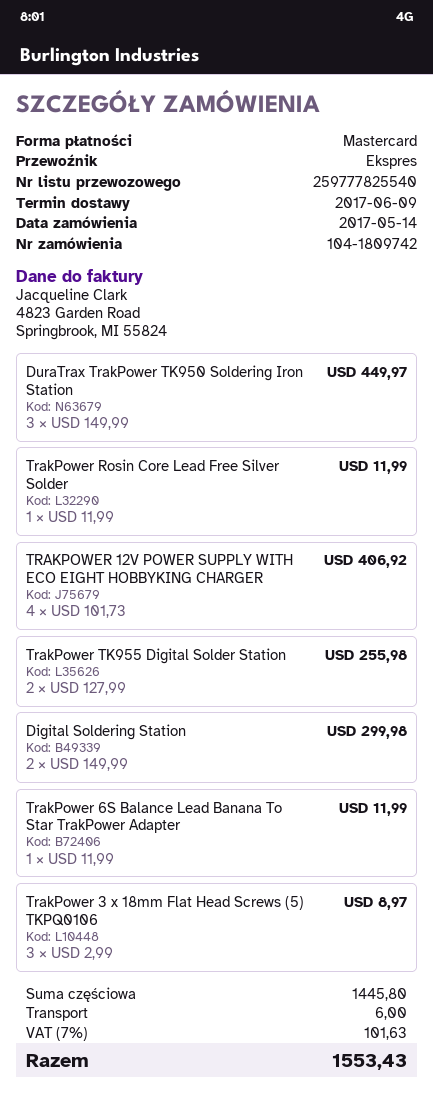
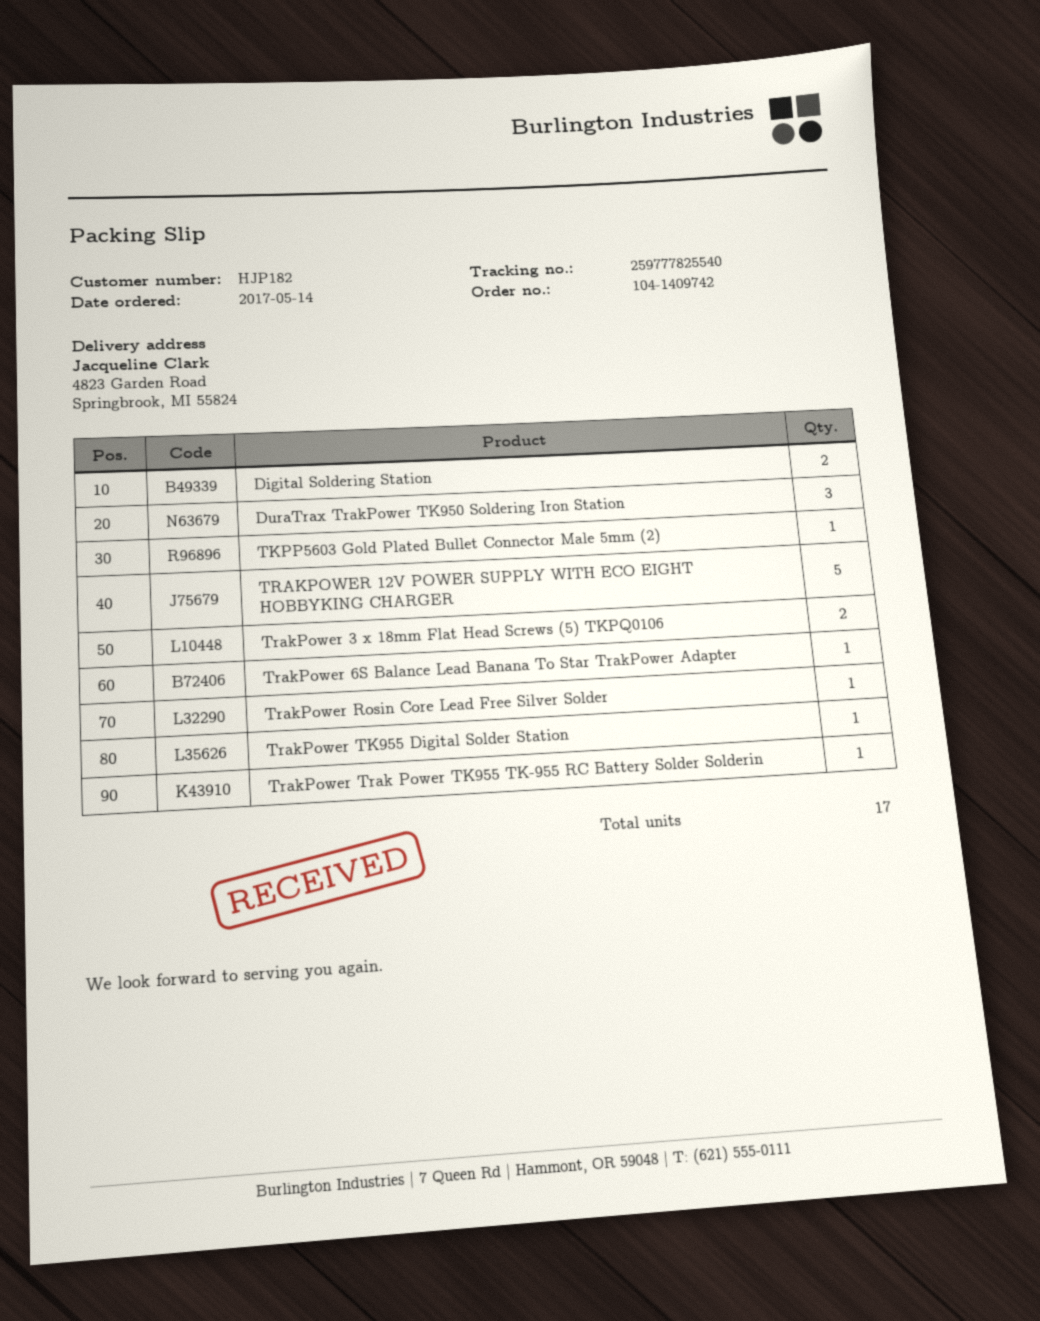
order number: 104-1809742 -> 104-1409742
TRAKPOWER 12V POWER SUPPLY WITH ECO EIGHT HOBBYKING CHARGER: 4 -> 5
TrakPower TK955 Digital Solder Station: 2 -> 1
TrakPower 3 x 18mm Flat Head Screws (5) TKPQ0106: 3 -> 2
TKPP5603 Gold Plated Bullet Connector Male 5mm (2): none -> 1
TrakPower Trak Power TK955 TK-955 RC Battery Solder Solderin: none -> 1

